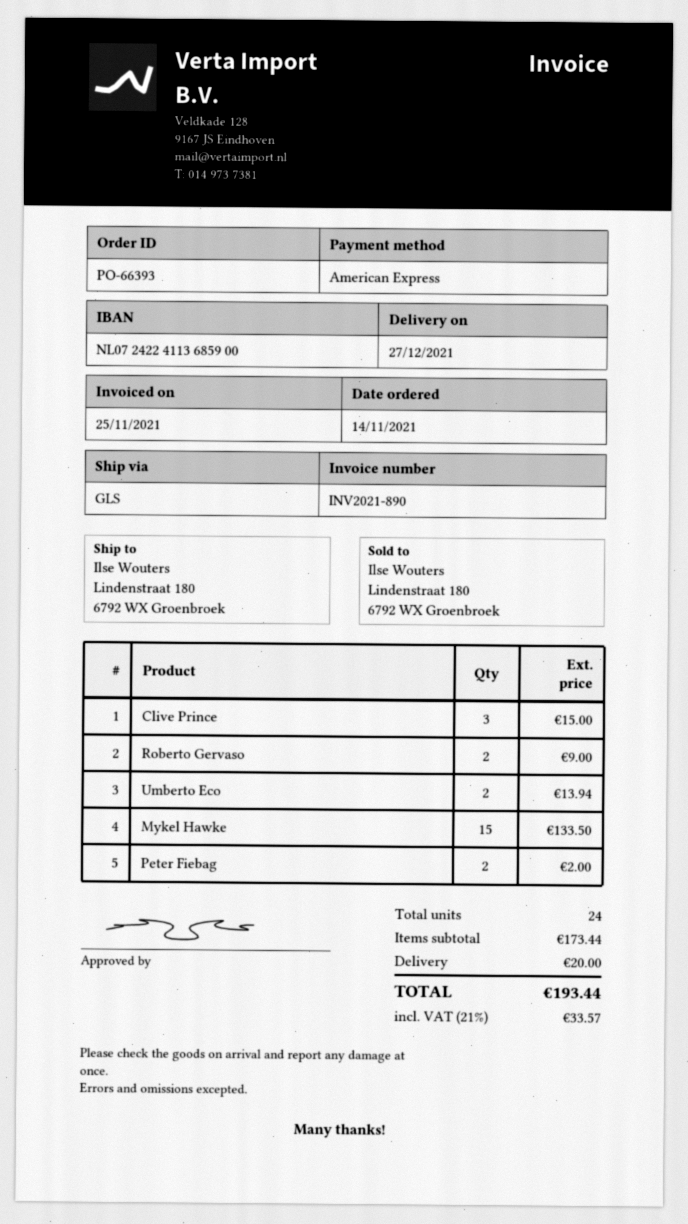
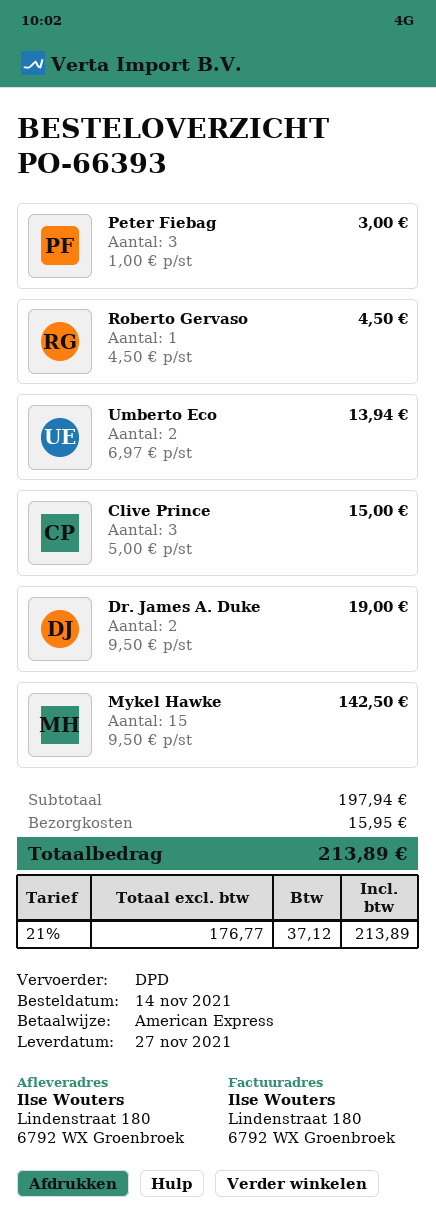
delivery date: 2021-12-27 -> 2021-11-27
shipping method: GLS -> DPD
Roberto Gervaso: 2 for 9.00 -> 1 for 4.50
Mykel Hawke: 15 for 133.50 -> 15 for 142.50
Peter Fiebag: 2 for 2.00 -> 3 for 3.00
Dr. James A. Duke: none -> 2 for 19.00
subtotal: 173.44 -> 197.94
shipping: 20.00 -> 15.95
tax: 21% = 33.57 -> 21% = 37.12
total: 193.44 -> 213.89

